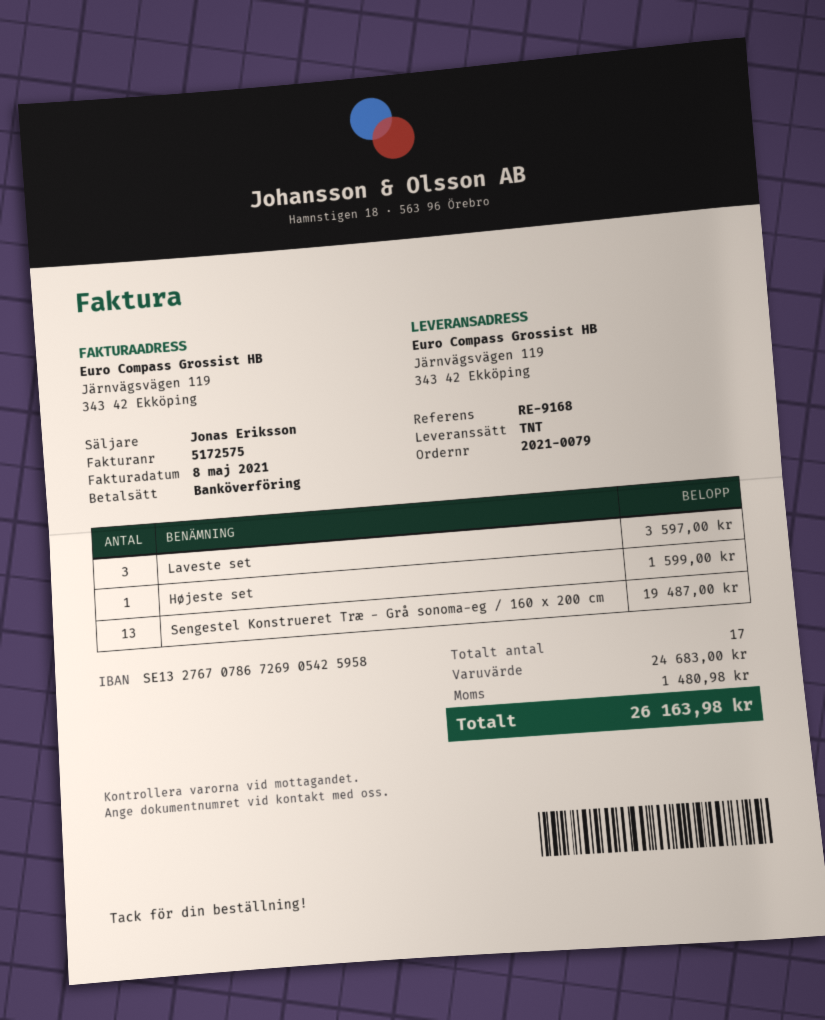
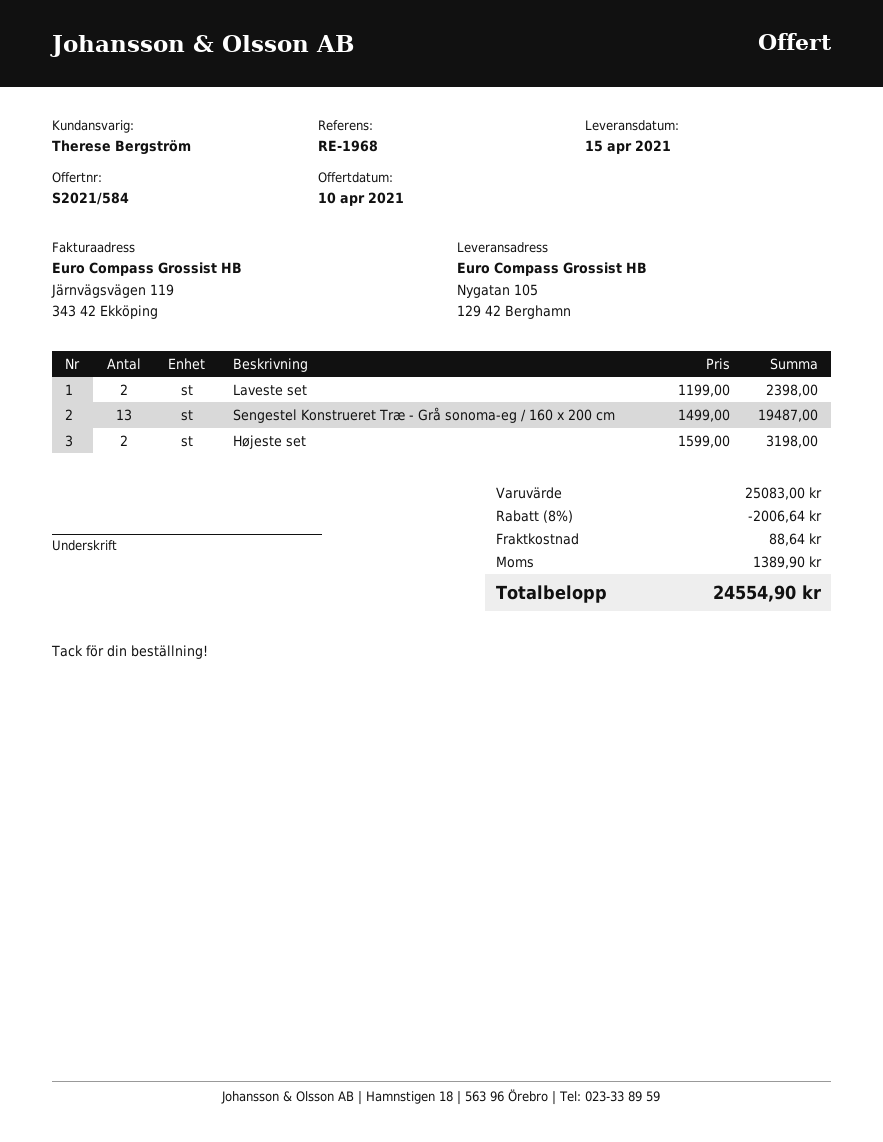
reference: RE-9168 -> RE-1968
sales rep: Jonas Eriksson -> Therese Bergström
ship to: Järnvägsvägen 119, 343 42 Ekköping -> Nygatan 105, 129 42 Berghamn
Laveste set: 3 for 3597.00 -> 2 for 2398.00
Højeste set: 1 for 1599.00 -> 2 for 3198.00
subtotal: 24683.00 -> 25083.00
discount: none -> 8% = 2006.64
shipping: none -> 88.64
tax: 1480.98 -> 1389.90
total: 26163.98 -> 24554.90

